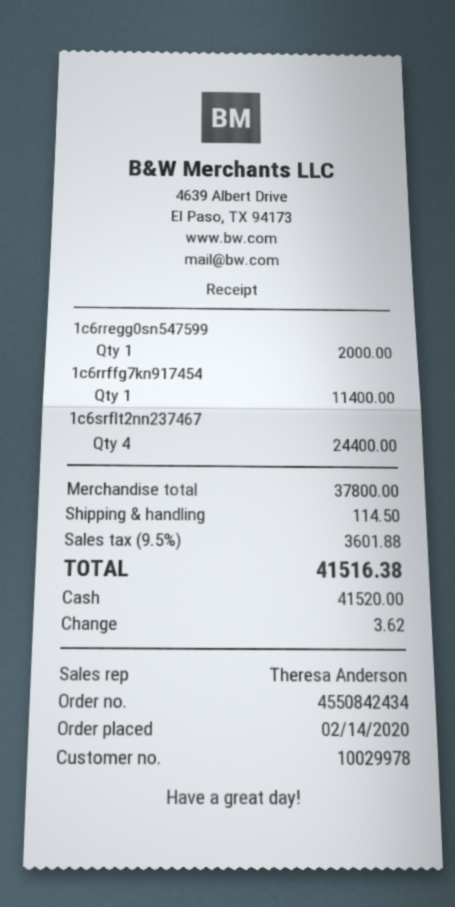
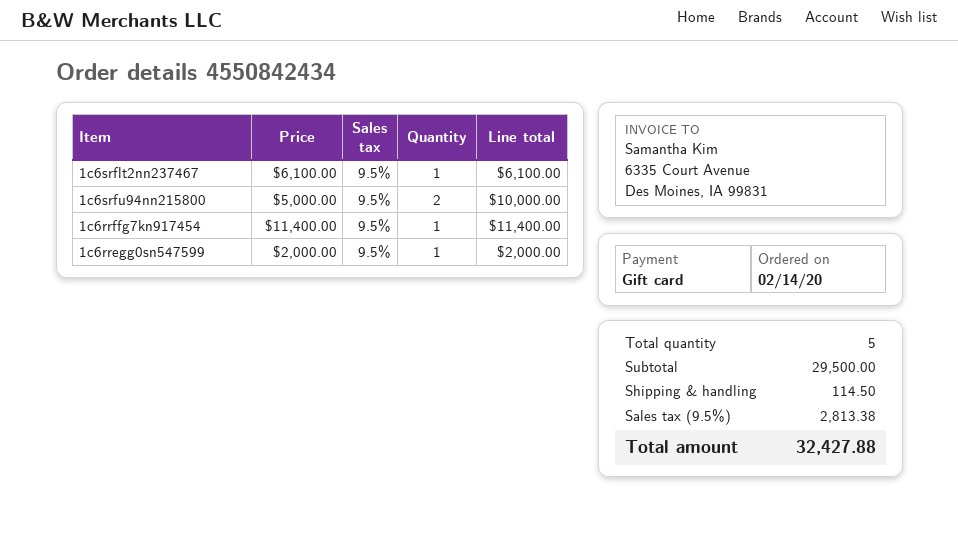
payment method: cash -> gift card
1c6srflt2nn237467: 4 for 24400.00 -> 1 for 6100.00
1c6srfu94nn215800: none -> 2 for 10000.00
subtotal: 37800.00 -> 29500.00
tax: 9.5% = 3601.88 -> 9.5% = 2813.38
total: 41516.38 -> 32427.88

